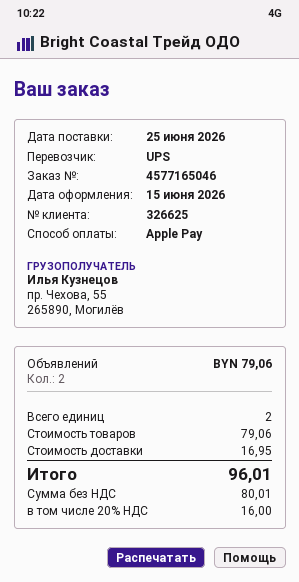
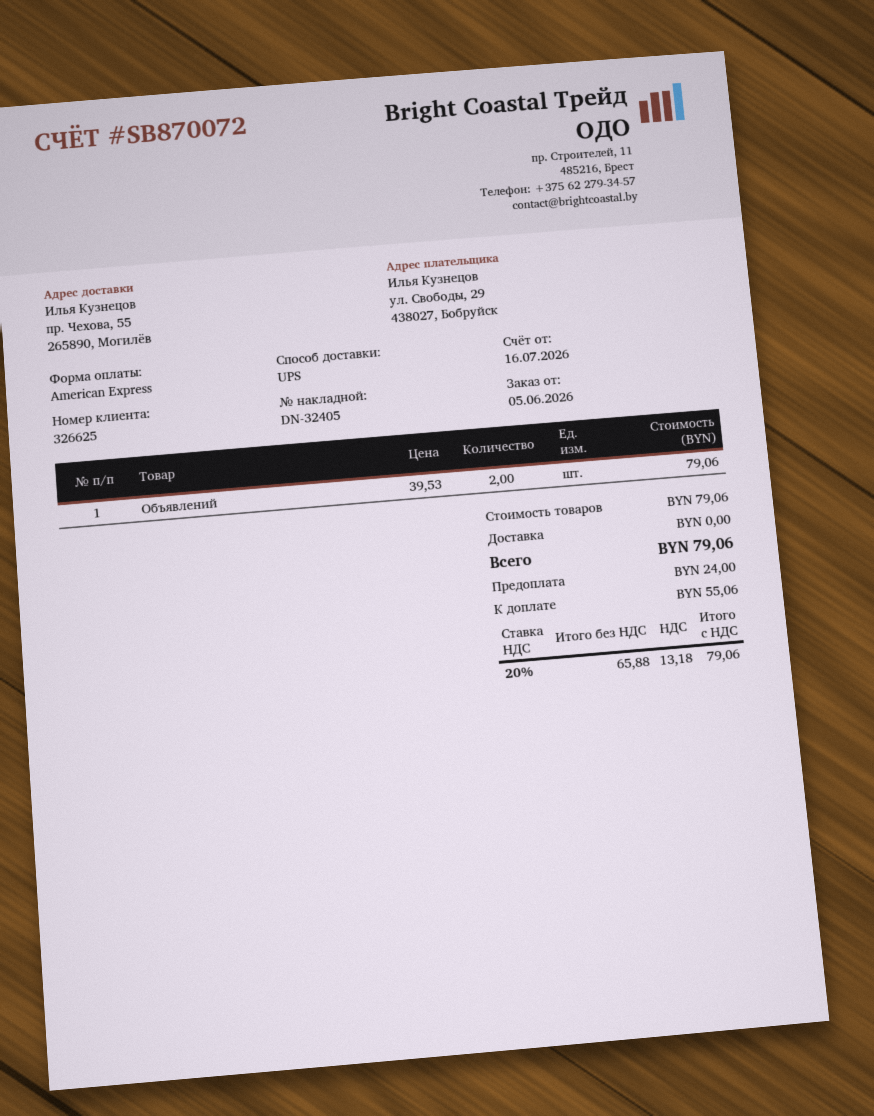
order date: 2026-06-15 -> 2026-06-05
payment method: Apple Pay -> American Express
shipping: 16.95 -> 0.00
net: 80.01 -> 65.88
tax: 20% = 16.00 -> 20% = 13.18
total: 96.01 -> 79.06

